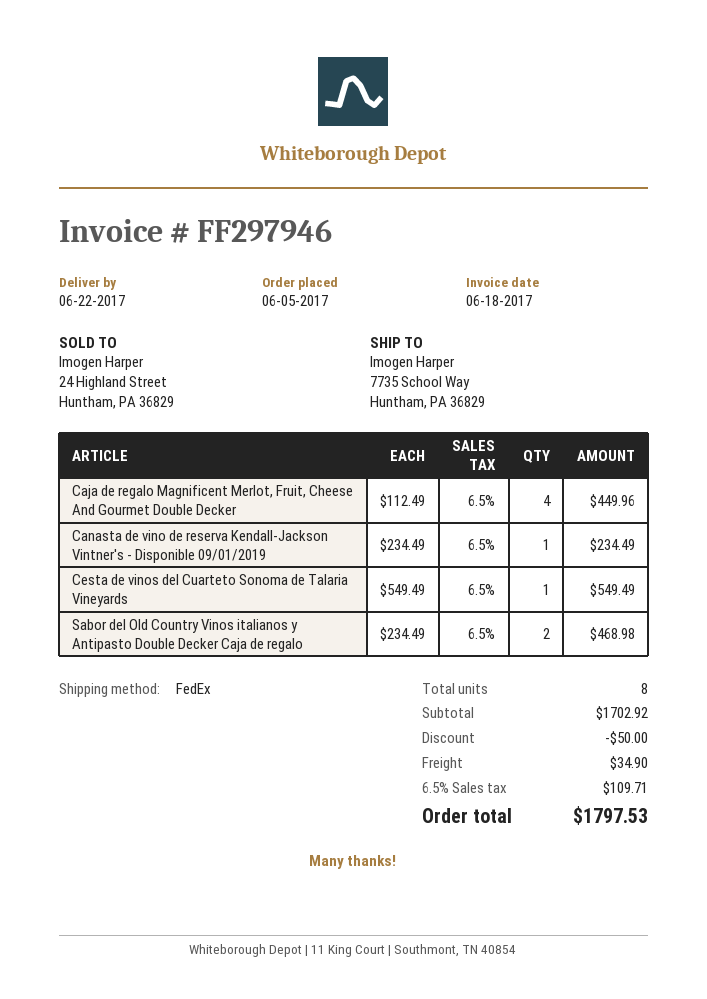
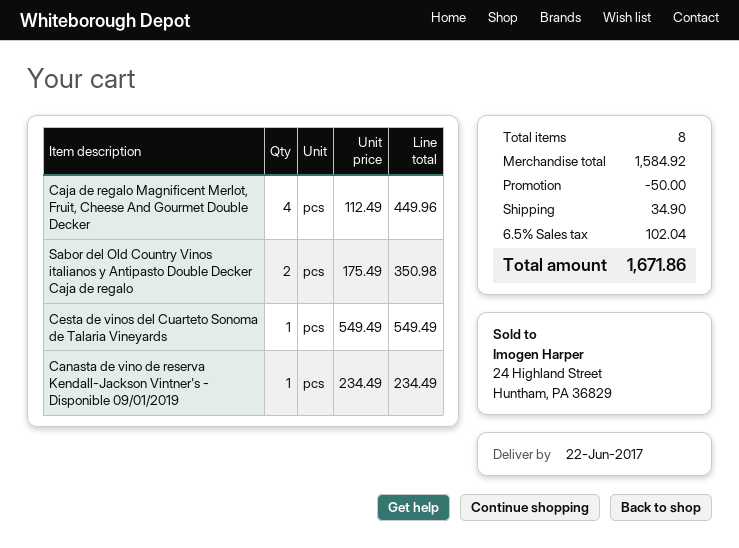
Sabor del Old Country Vinos italianos y Antipasto Double Decker Caja de regalo: 2 x 234.49 = 468.98 -> 2 x 175.49 = 350.98
subtotal: 1702.92 -> 1584.92
tax: 6.5% = 109.71 -> 6.5% = 102.04
total: 1797.53 -> 1671.86

